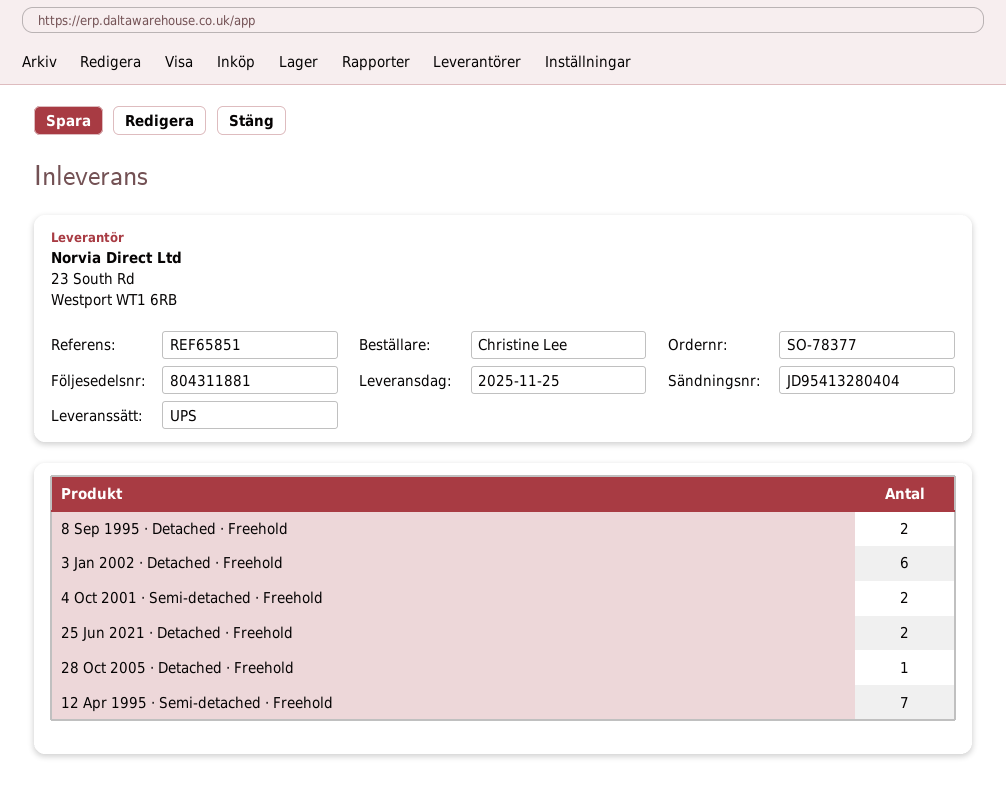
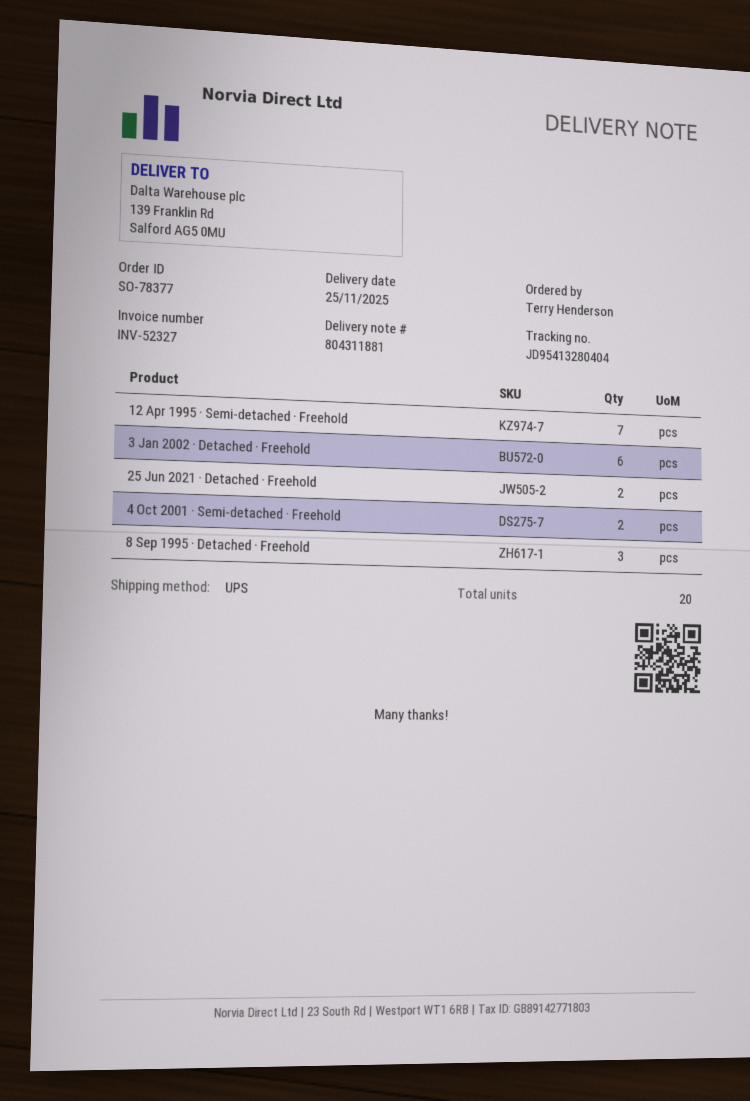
ordered by: Christine Lee -> Terry Henderson
8 Sep 1995 · Detached · Freehold: 2 -> 3
28 Oct 2005 · Detached · Freehold: 1 -> none

